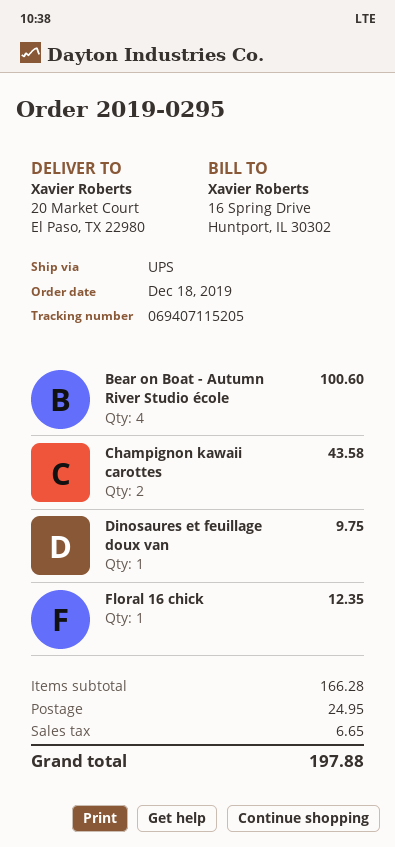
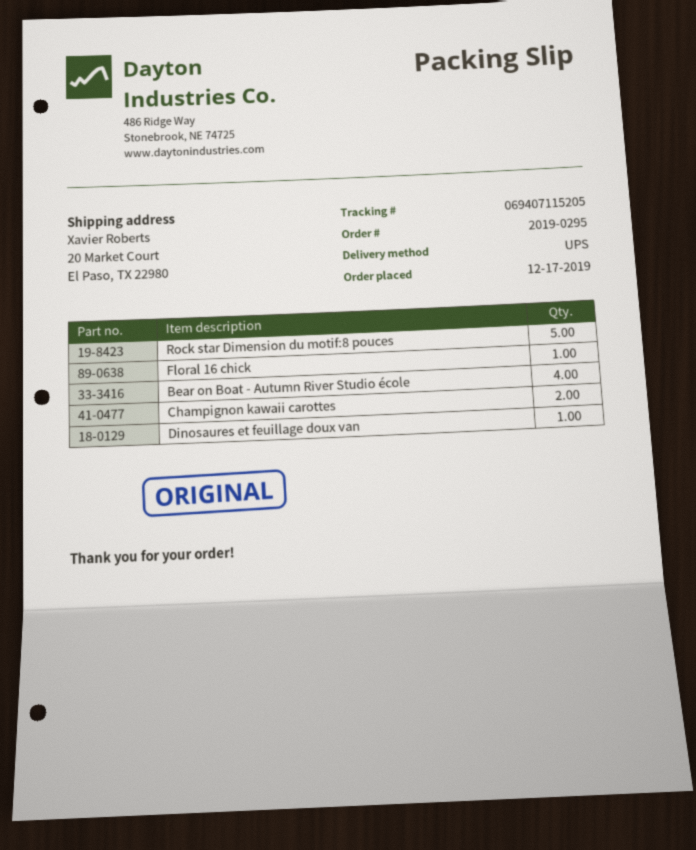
order date: 2019-12-18 -> 2019-12-17
Rock star Dimension du motif:8 pouces: none -> 5

